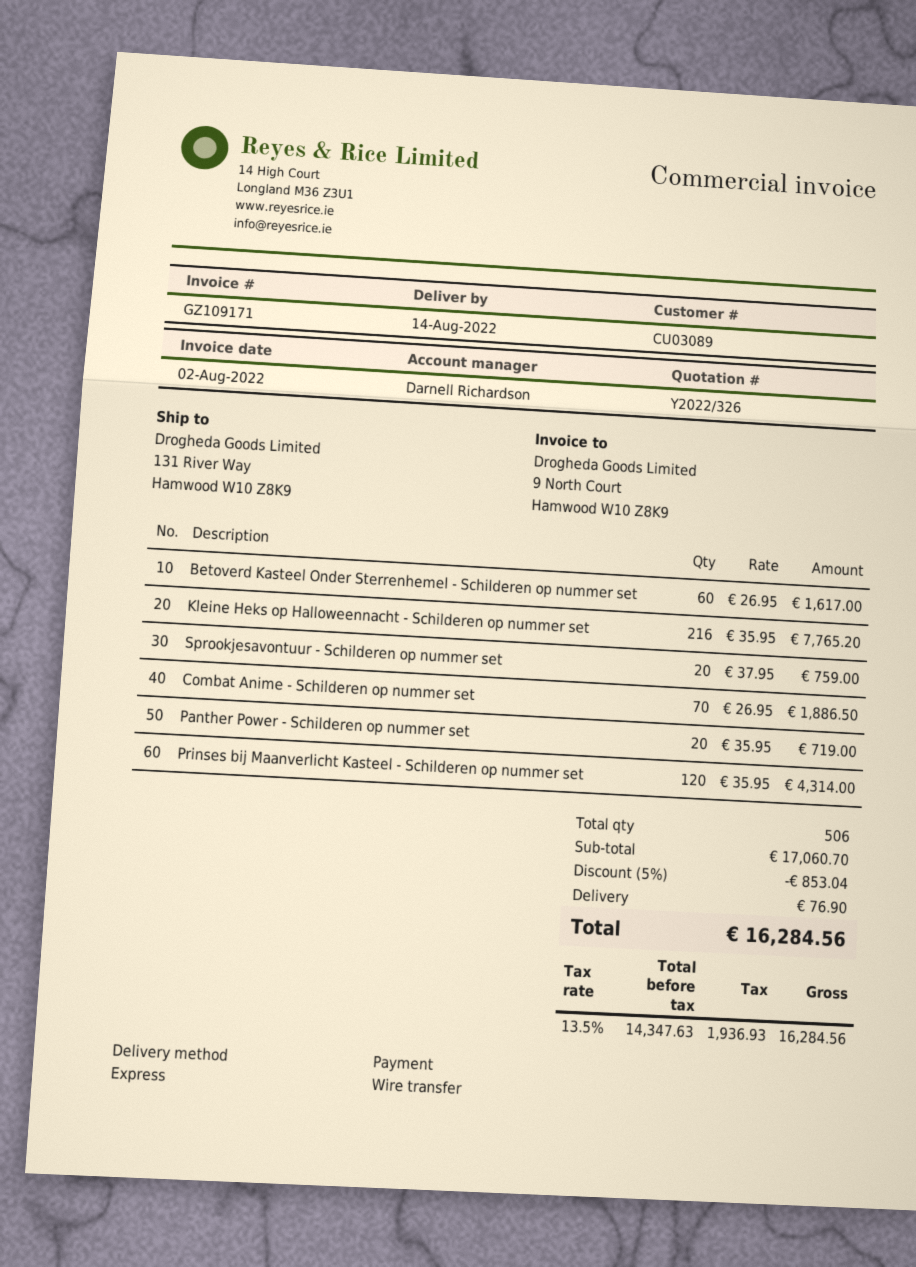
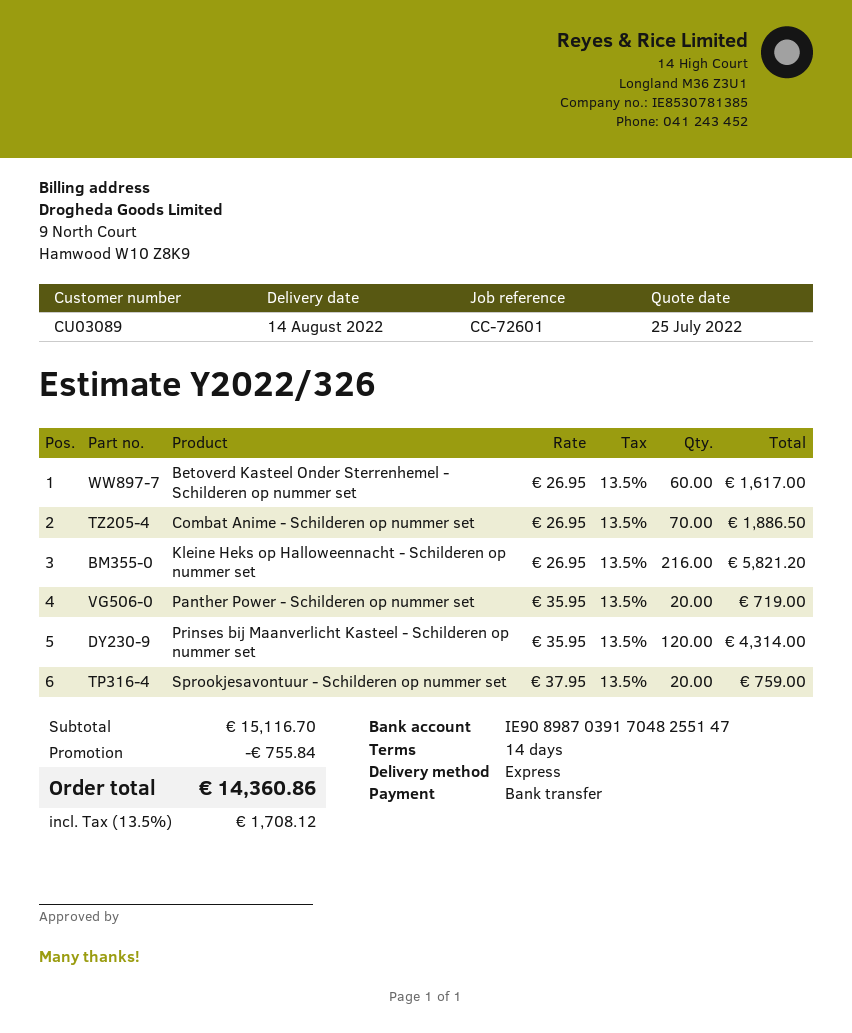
Kleine Heks op Halloweennacht - Schilderen op nummer set: 216 x 35.95 = 7765.20 -> 216 x 26.95 = 5821.20
subtotal: 17060.70 -> 15116.70
discount: 853.04 -> 755.84
shipping: 76.90 -> none
tax: 13.5% = 1936.93 -> 13.5% = 1708.12
total: 16284.56 -> 14360.86

